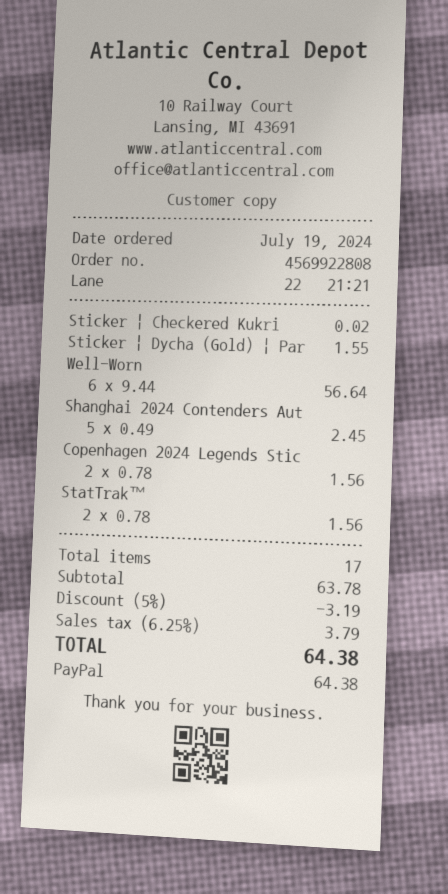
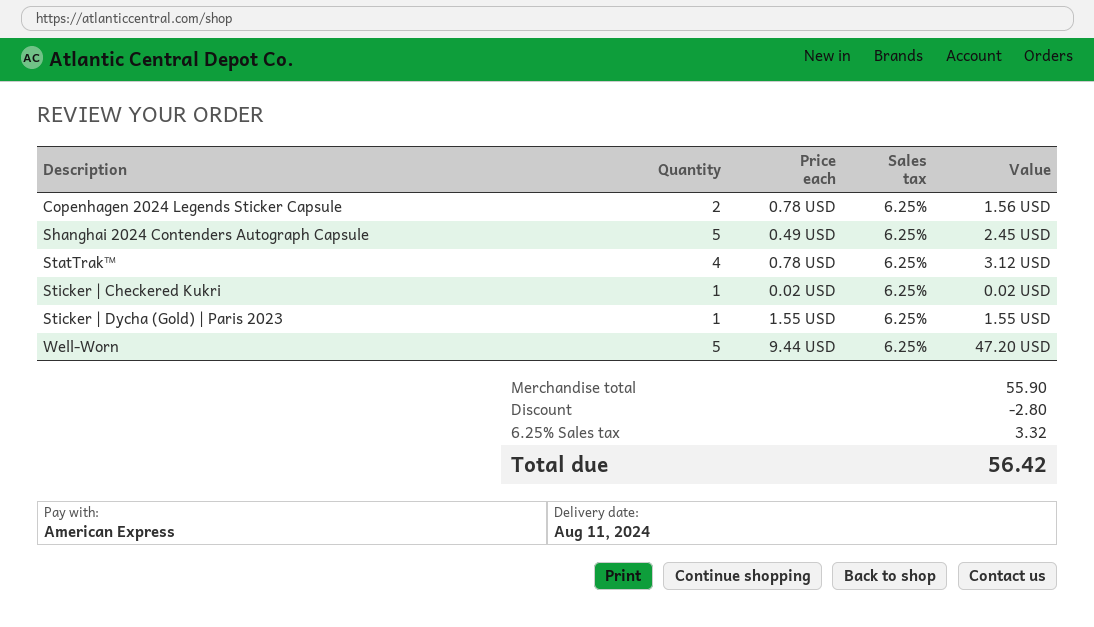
payment method: PayPal -> American Express
Well-Worn: 6 x 9.44 = 56.64 -> 5 x 9.44 = 47.20
StatTrak™: 2 x 0.78 = 1.56 -> 4 x 0.78 = 3.12
subtotal: 63.78 -> 55.90
discount: 3.19 -> 2.80
tax: 6.25% = 3.79 -> 6.25% = 3.32
total: 64.38 -> 56.42

